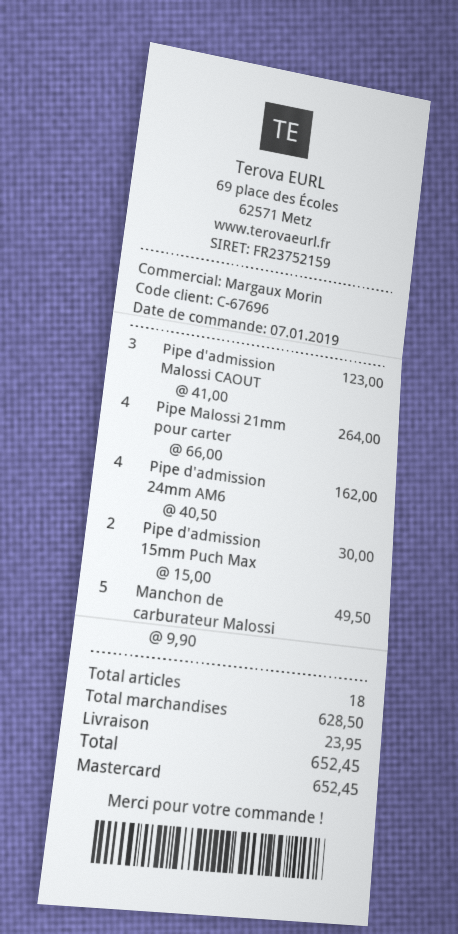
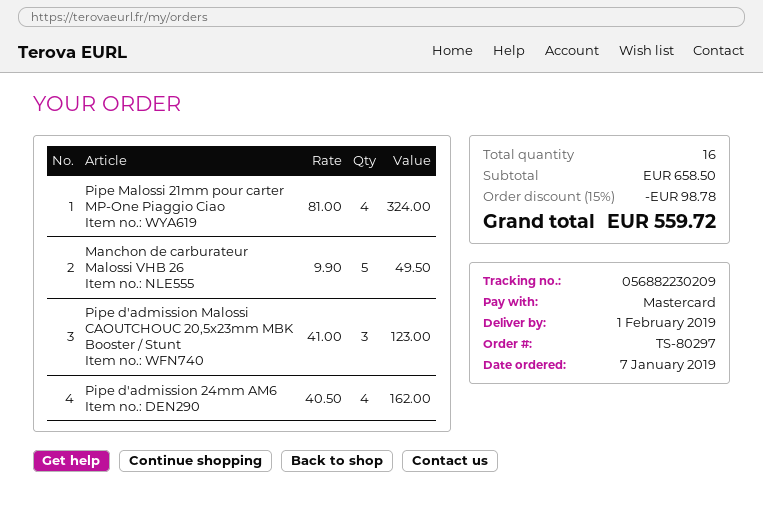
Pipe Malossi 21mm pour carter: 4 x 66.00 = 264.00 -> 4 x 81.00 = 324.00
Pipe d'admission 15mm Puch Max: 2 x 15.00 = 30.00 -> none
total quantity: 18 -> 16
subtotal: 628.50 -> 658.50
discount: none -> 15% = 98.78
shipping: 23.95 -> none
total: 652.45 -> 559.72

